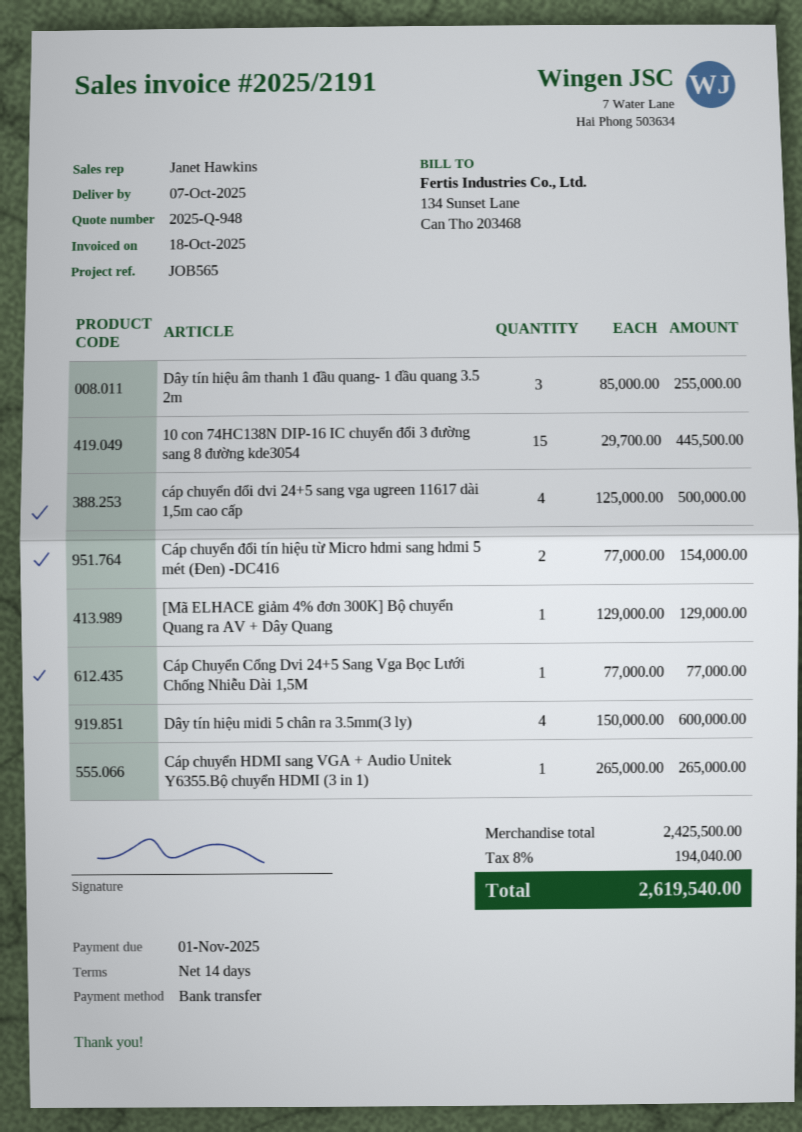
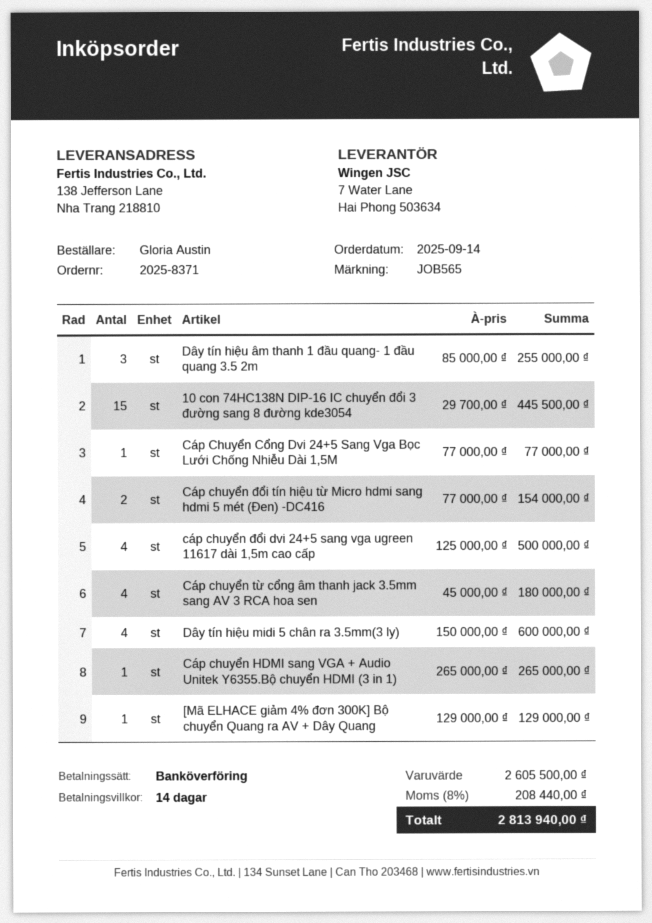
Cáp chuyển từ cổng âm thanh jack 3.5mm sang AV 3 RCA hoa sen: none -> 4 x 45000.00 = 180000.00
subtotal: 2425500.00 -> 2605500.00
tax: 8% = 194040.00 -> 8% = 208440.00
total: 2619540.00 -> 2813940.00

